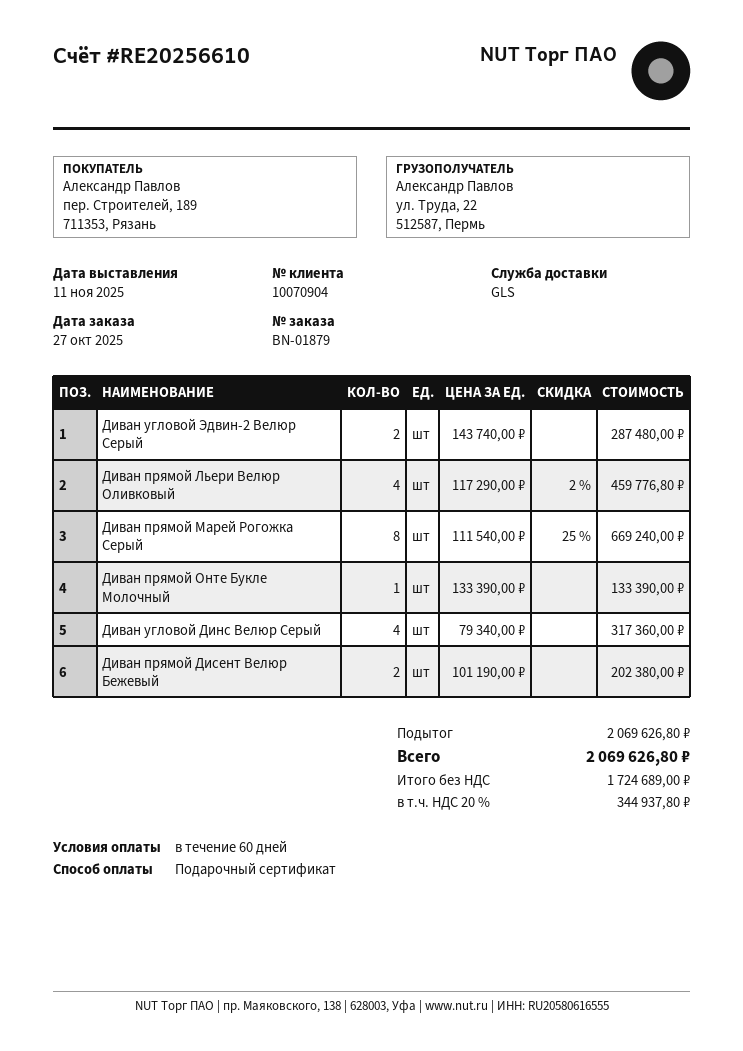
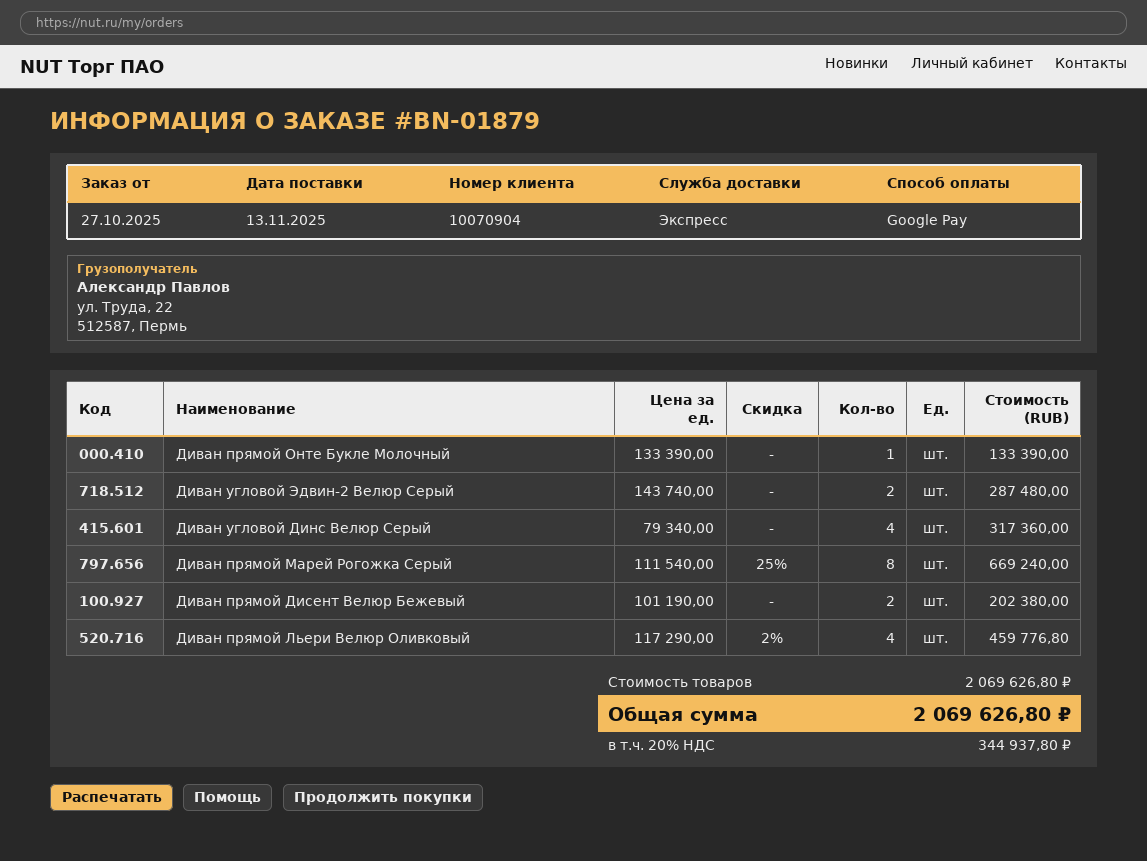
payment method: gift card -> Google Pay
shipping method: GLS -> express

